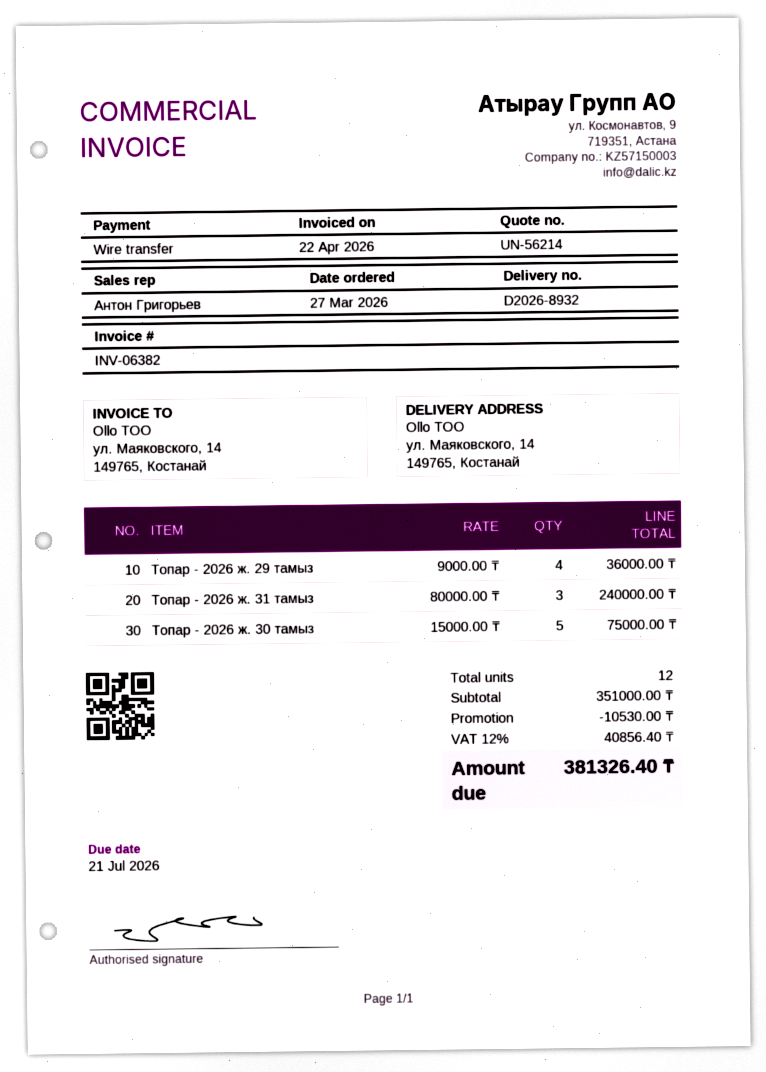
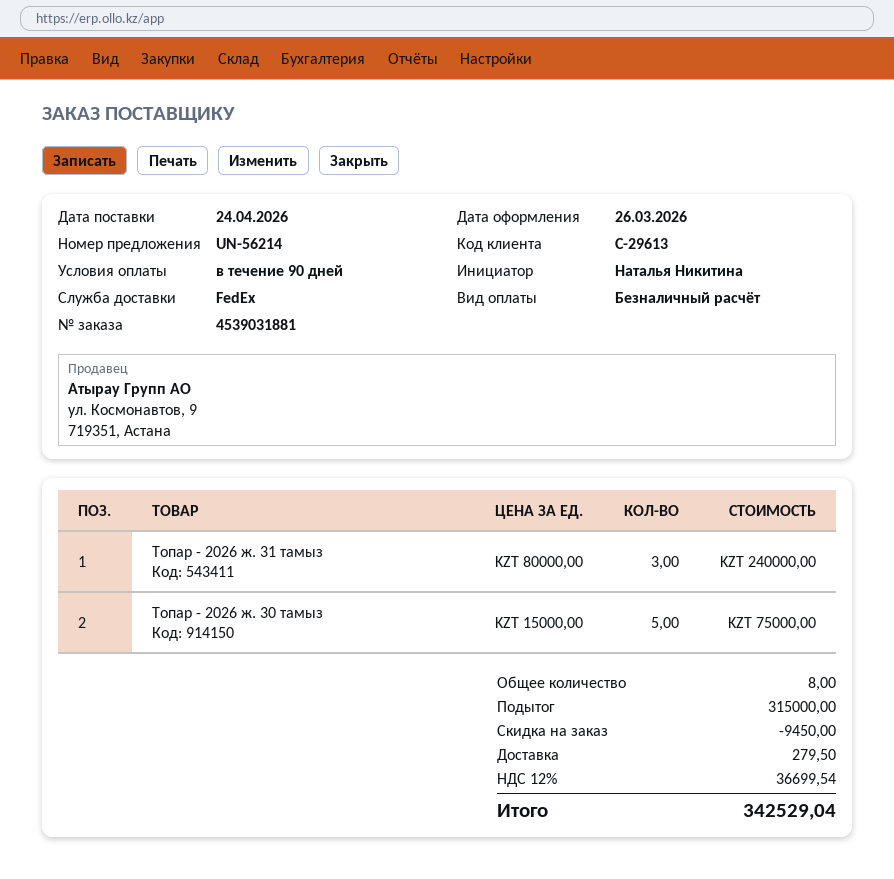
order date: 2026-03-27 -> 2026-03-26
Топар - 2026 ж. 29 тамыз: 4 x 9000.00 = 36000.00 -> none
total quantity: 12 -> 8
subtotal: 351000.00 -> 315000.00
discount: 10530.00 -> 9450.00
shipping: none -> 279.50
tax: 12% = 40856.40 -> 12% = 36699.54
total: 381326.40 -> 342529.04

